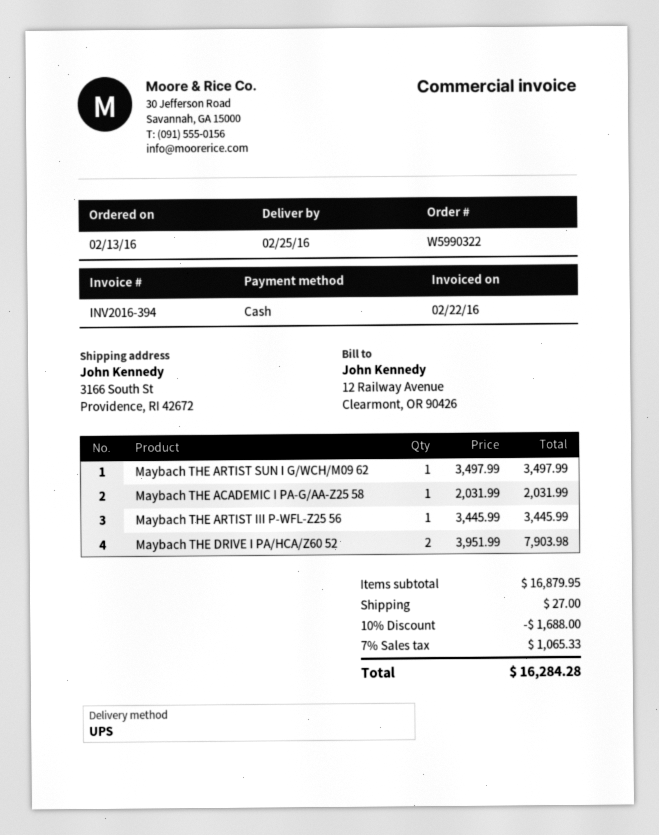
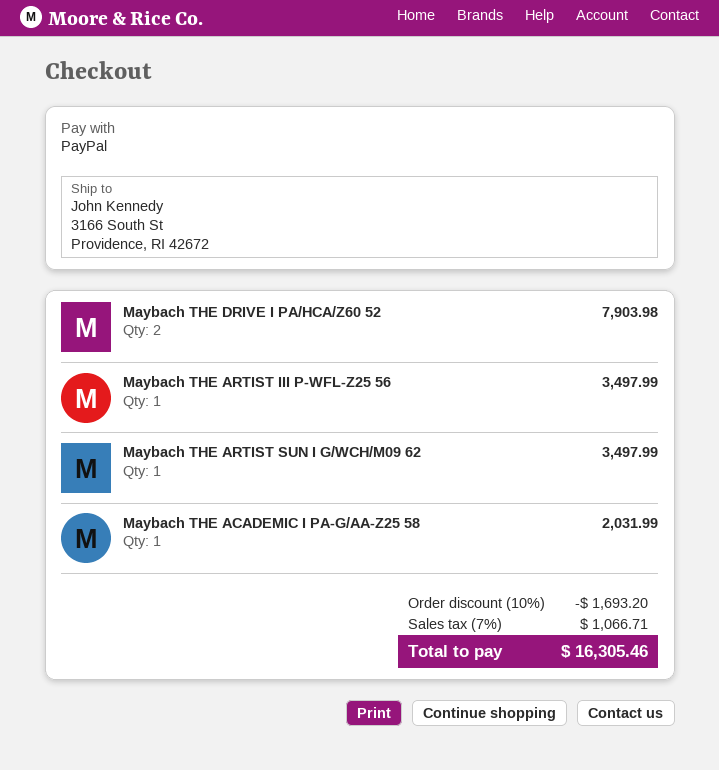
payment method: cash -> PayPal
Maybach THE ARTIST III P-WFL-Z25 56: 1 for 3445.99 -> 1 for 3497.99
discount: 10% = 1688.00 -> 10% = 1693.20
shipping: 27.00 -> none
tax: 7% = 1065.33 -> 7% = 1066.71
total: 16284.28 -> 16305.46

